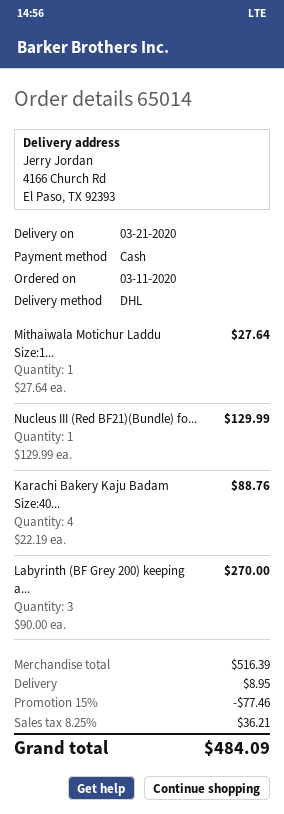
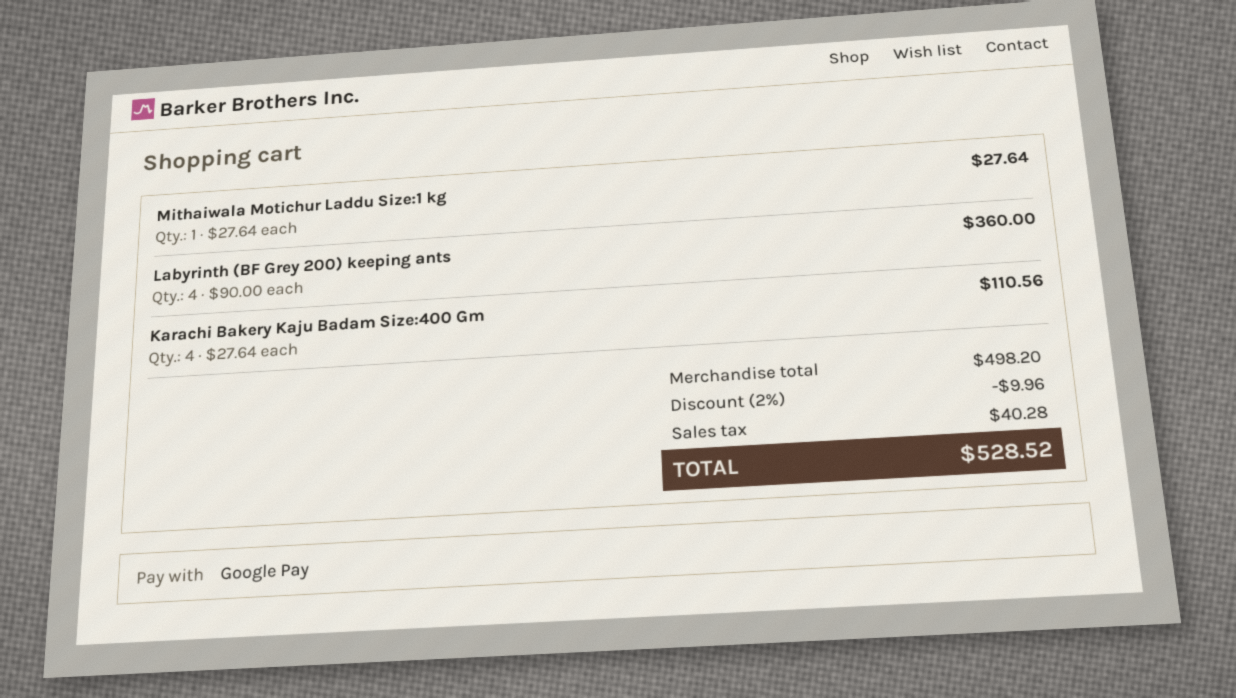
payment method: cash -> Google Pay
Nucleus III (Red BF21)(Bundle) fo...: 1 x 129.99 = 129.99 -> none
Karachi Bakery Kaju Badam Size:40...: 4 x 22.19 = 88.76 -> 4 x 27.64 = 110.56
Labyrinth (BF Grey 200) keeping a...: 3 x 90.00 = 270.00 -> 4 x 90.00 = 360.00
subtotal: 516.39 -> 498.20
discount: 15% = 77.46 -> 2% = 9.96
shipping: 8.95 -> none
tax: 36.21 -> 40.28
total: 484.09 -> 528.52

